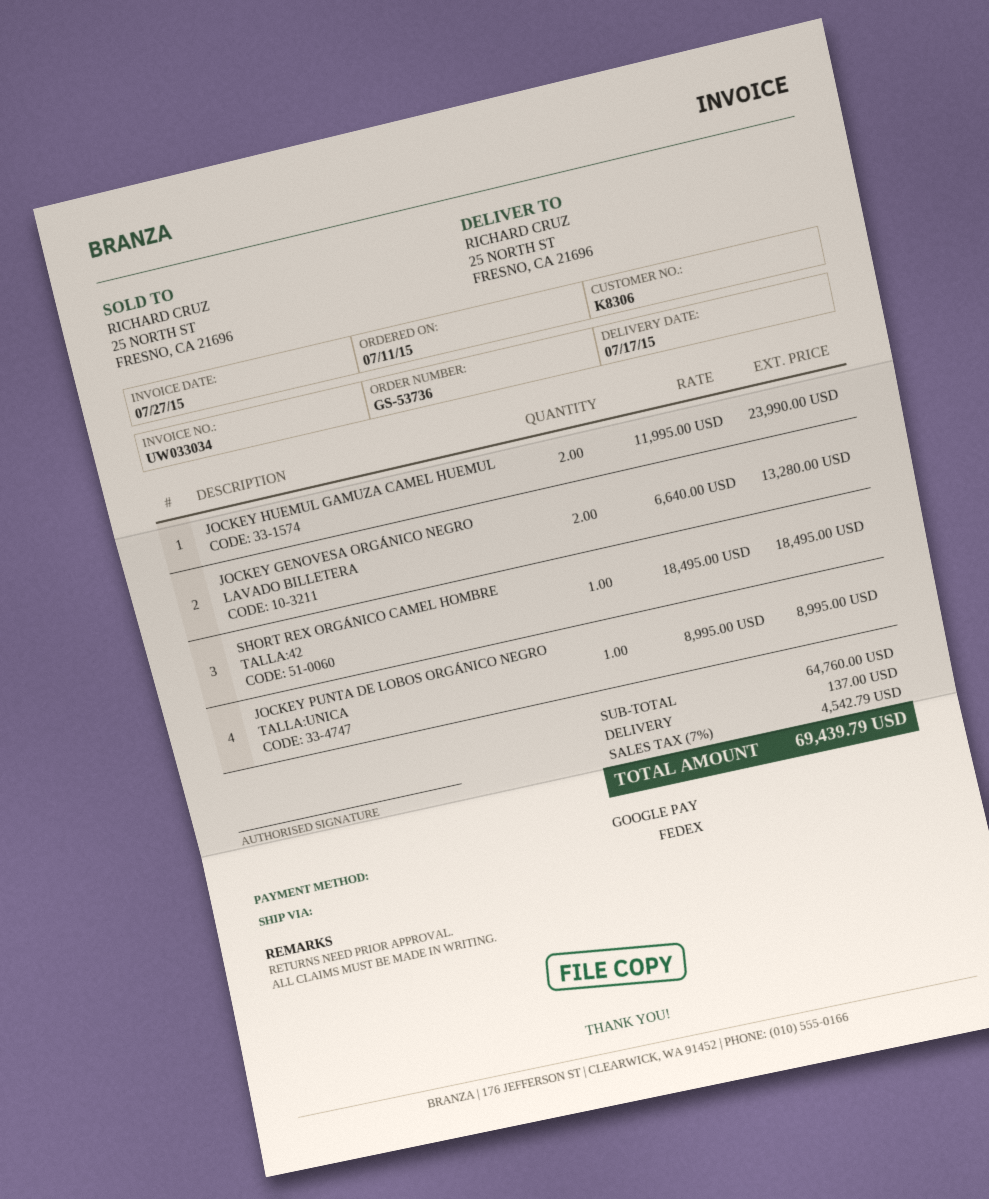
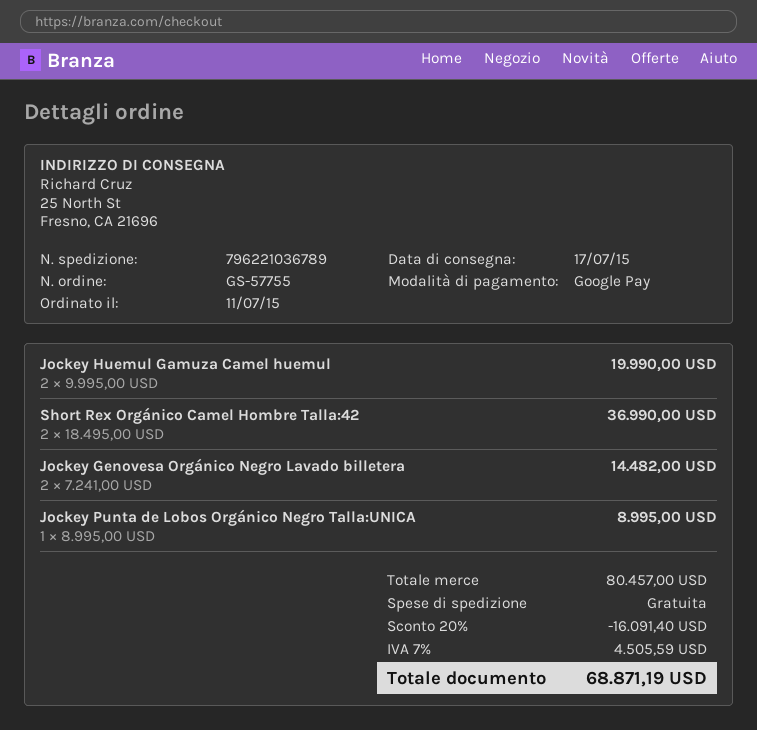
order number: GS-53736 -> GS-57755
JOCKEY HUEMUL GAMUZA CAMEL HUEMUL: 2 x 11995.00 = 23990.00 -> 2 x 9995.00 = 19990.00
JOCKEY GENOVESA ORGÁNICO NEGRO LAVADO BILLETERA: 2 x 6640.00 = 13280.00 -> 2 x 7241.00 = 14482.00
SHORT REX ORGÁNICO CAMEL HOMBRE TALLA:42: 1 x 18495.00 = 18495.00 -> 2 x 18495.00 = 36990.00
subtotal: 64760.00 -> 80457.00
discount: none -> 20% = 16091.40
shipping: 137.00 -> 0.00
tax: 7% = 4542.79 -> 7% = 4505.59
total: 69439.79 -> 68871.19

